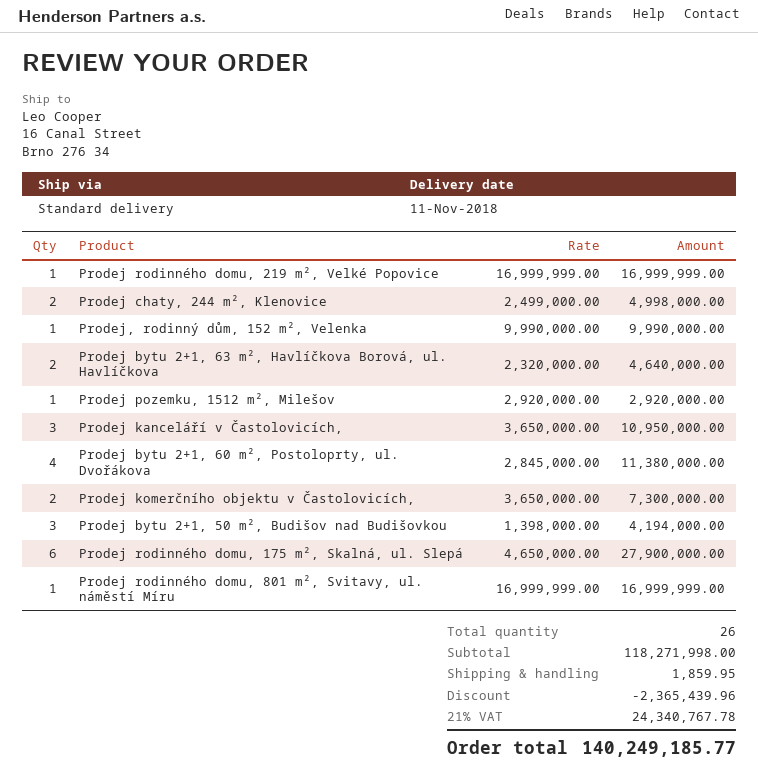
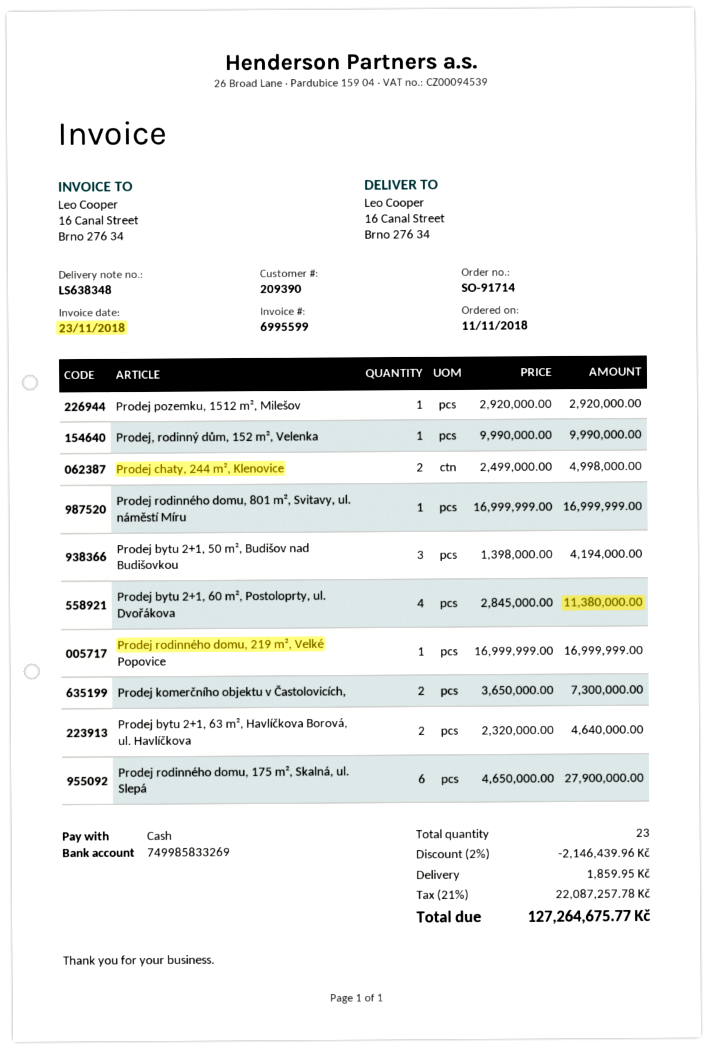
Prodej kanceláří v Častolovicích,: 3 x 3650000.00 = 10950000.00 -> none
total quantity: 26 -> 23
discount: 2365439.96 -> 2146439.96
tax: 21% = 24340767.78 -> 21% = 22087257.78
total: 140249185.77 -> 127264675.77

